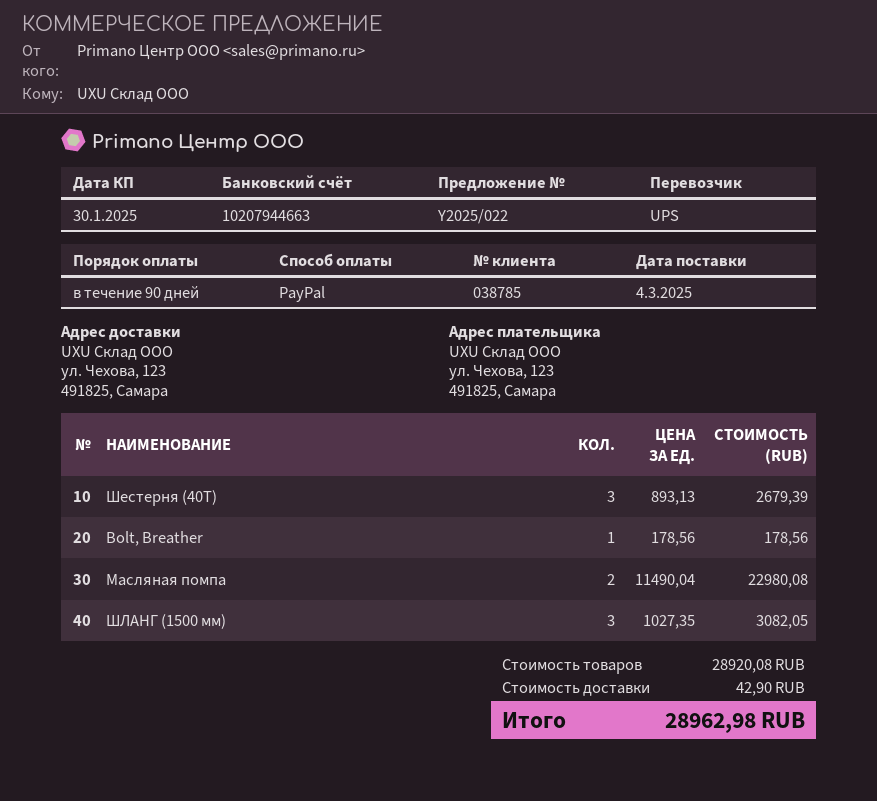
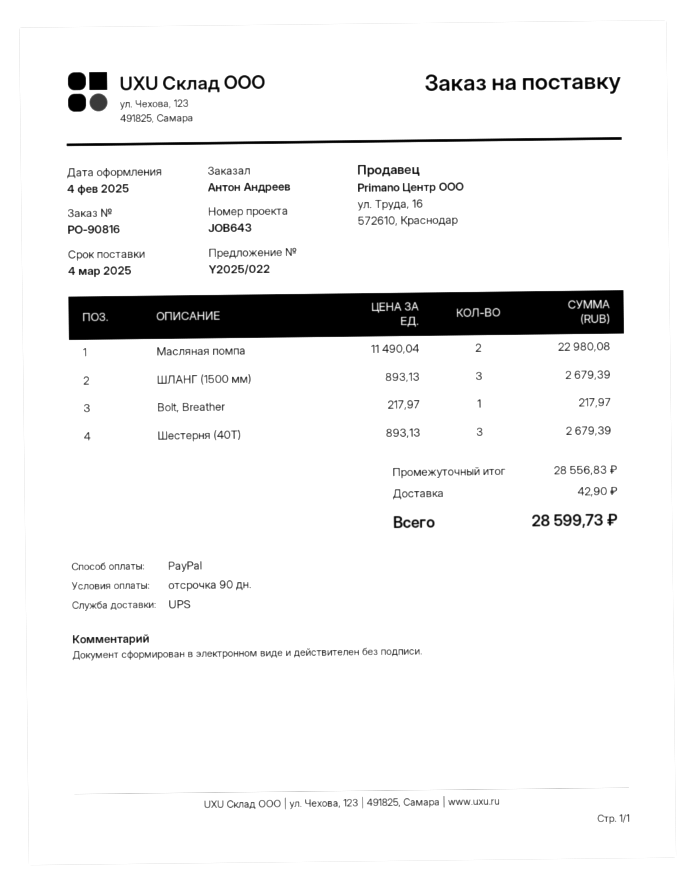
Bolt, Breather: 1 x 178.56 = 178.56 -> 1 x 217.97 = 217.97
ШЛАНГ (1500 мм): 3 x 1027.35 = 3082.05 -> 3 x 893.13 = 2679.39
subtotal: 28920.08 -> 28556.83
total: 28962.98 -> 28599.73

